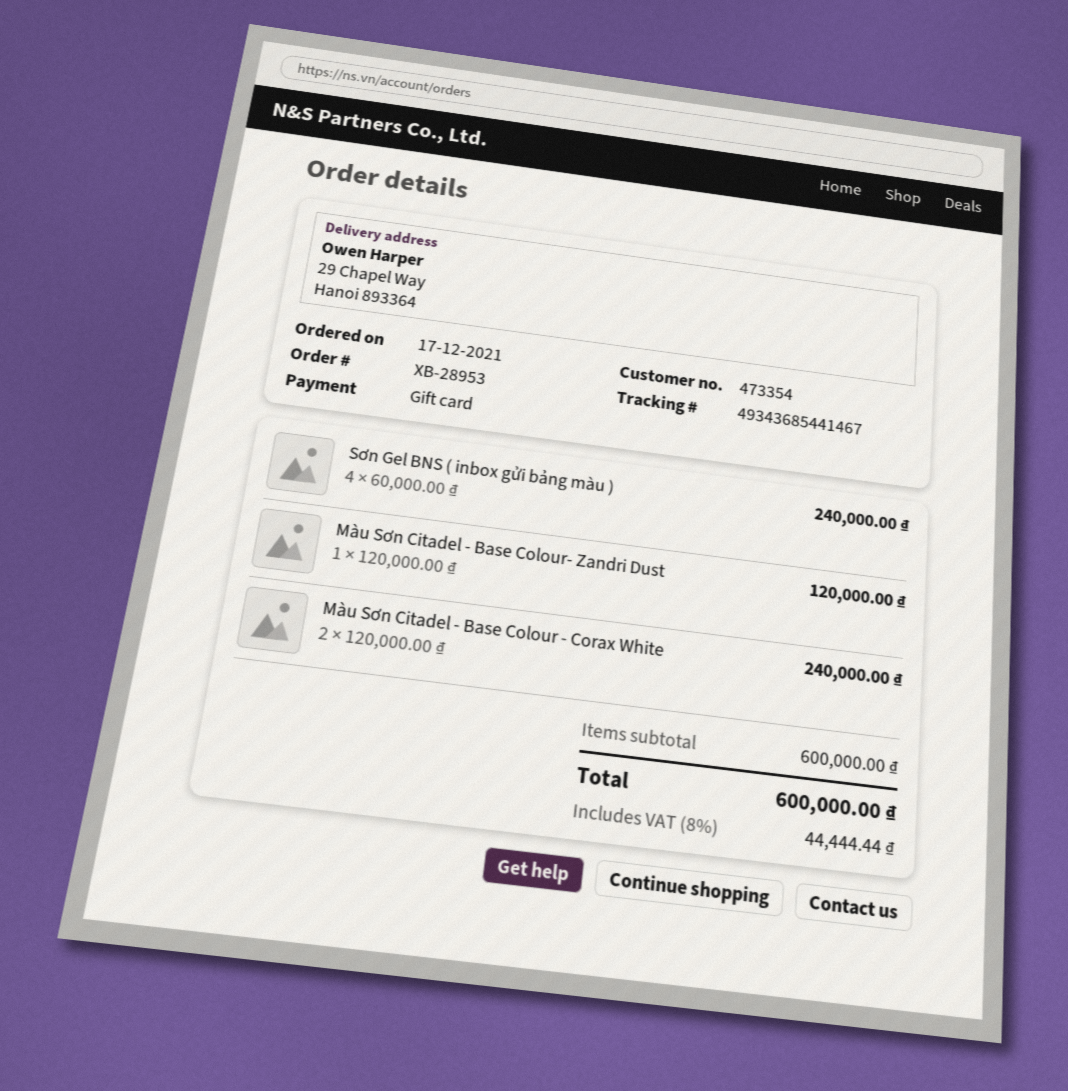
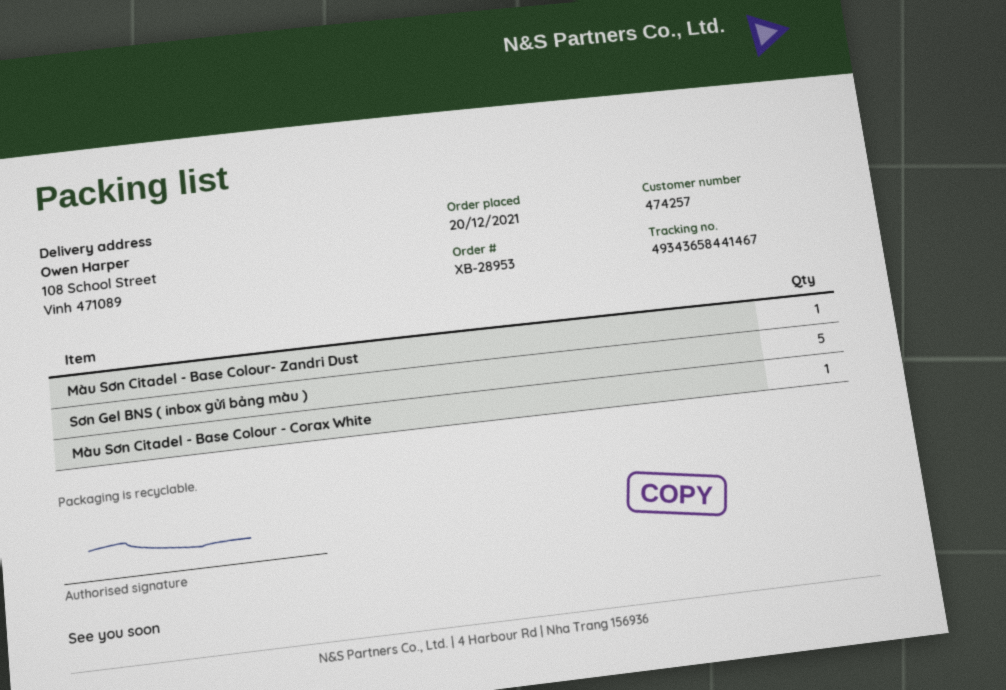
order date: 2021-12-17 -> 2021-12-20
customer number: 473354 -> 474257
tracking number: 49343685441467 -> 49343658441467
ship to: 29 Chapel Way, Hanoi 893364 -> 108 School Street, Vinh 471089
Sơn Gel BNS ( inbox gửi bảng màu ): 4 -> 5
Màu Sơn Citadel - Base Colour - Corax White: 2 -> 1

